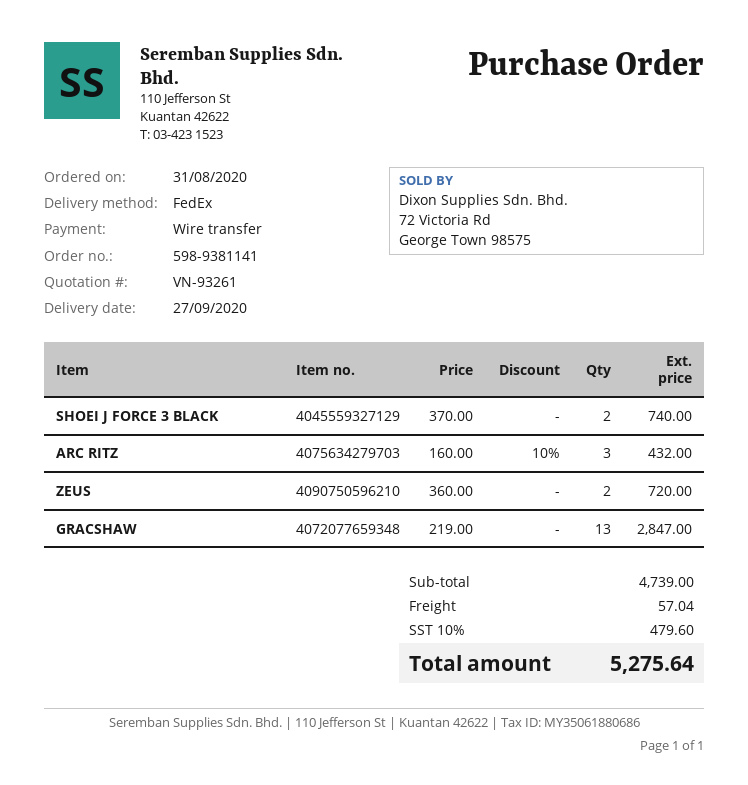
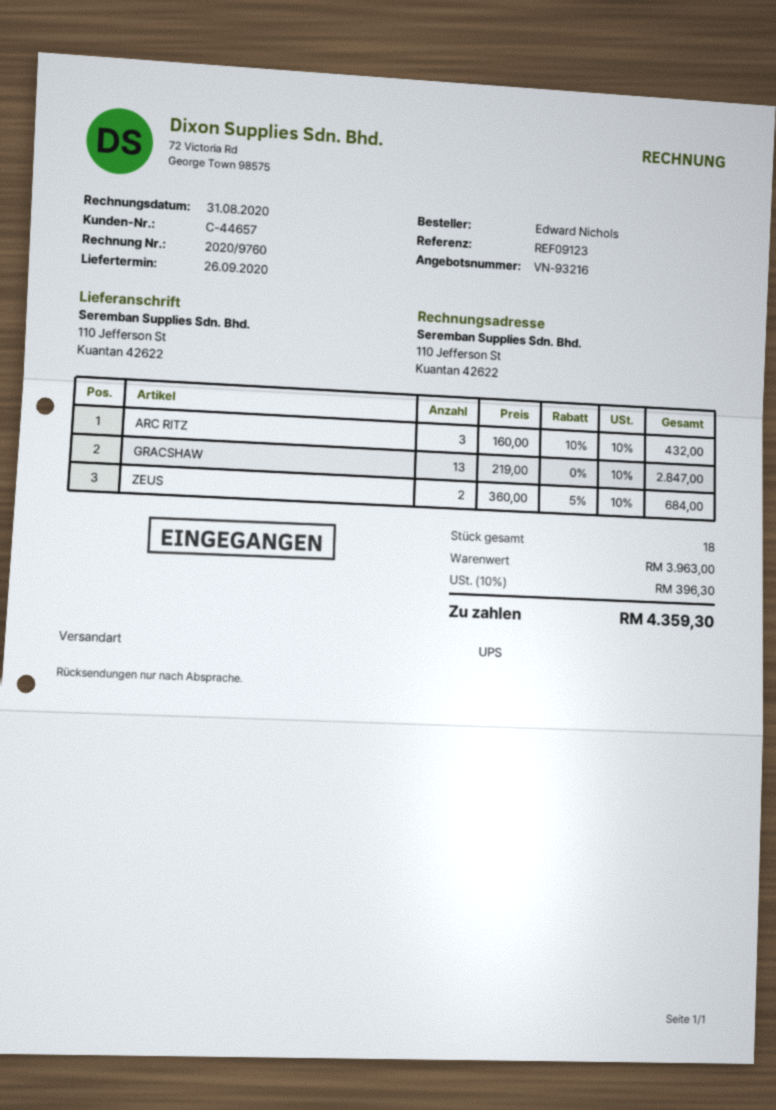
quote number: VN-93261 -> VN-93216
delivery date: 2020-09-27 -> 2020-09-26
shipping method: FedEx -> UPS
SHOEI J FORCE 3 BLACK: 2 x 370.00 = 740.00 -> none
ZEUS: 2 x 360.00 = 720.00 -> 2 x 360.00 - 5% = 684.00
subtotal: 4739.00 -> 3963.00
shipping: 57.04 -> none
tax: 10% = 479.60 -> 10% = 396.30
total: 5275.64 -> 4359.30

